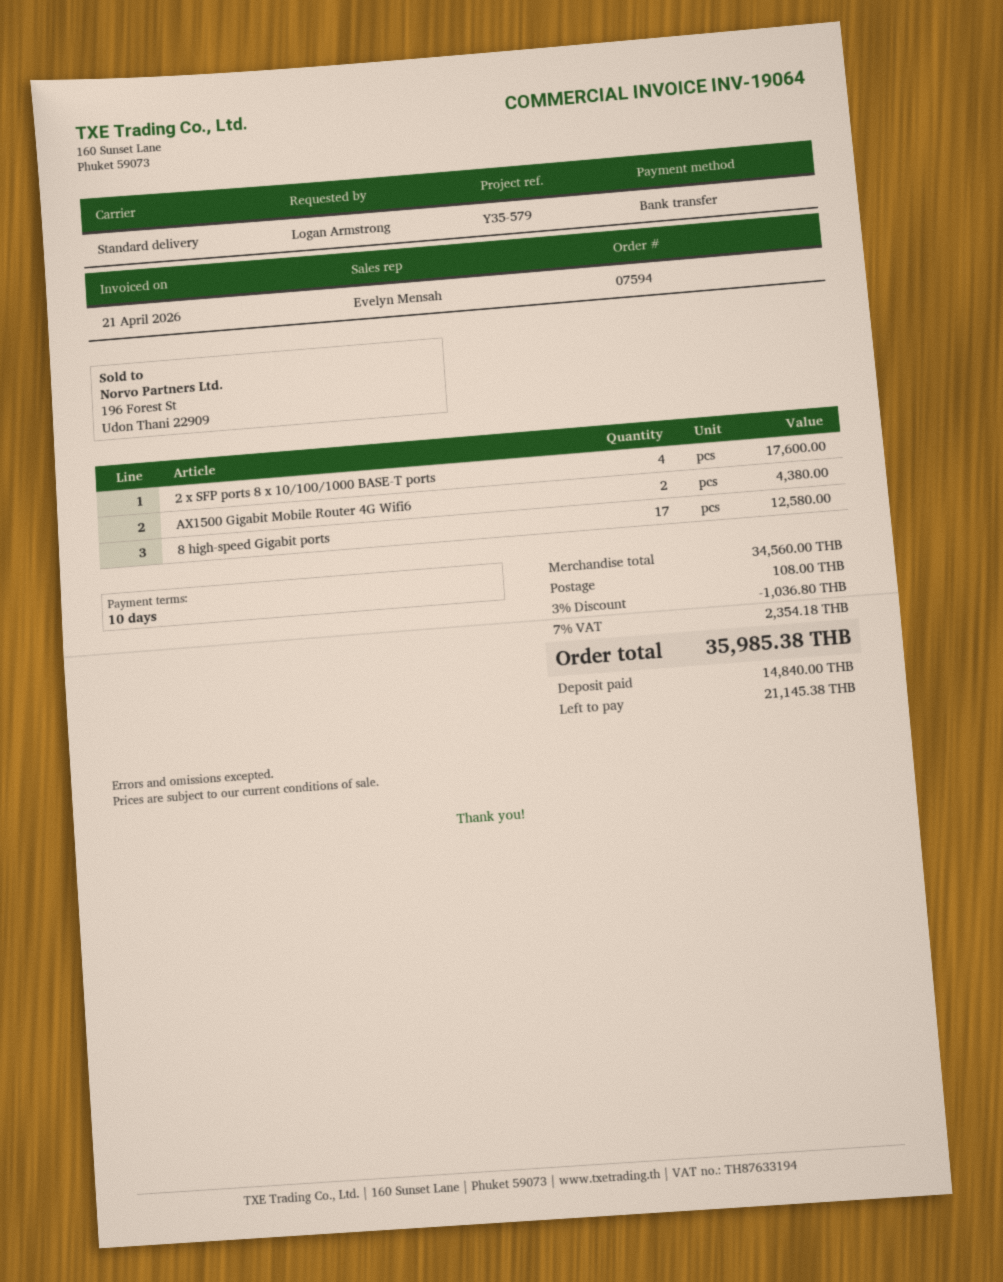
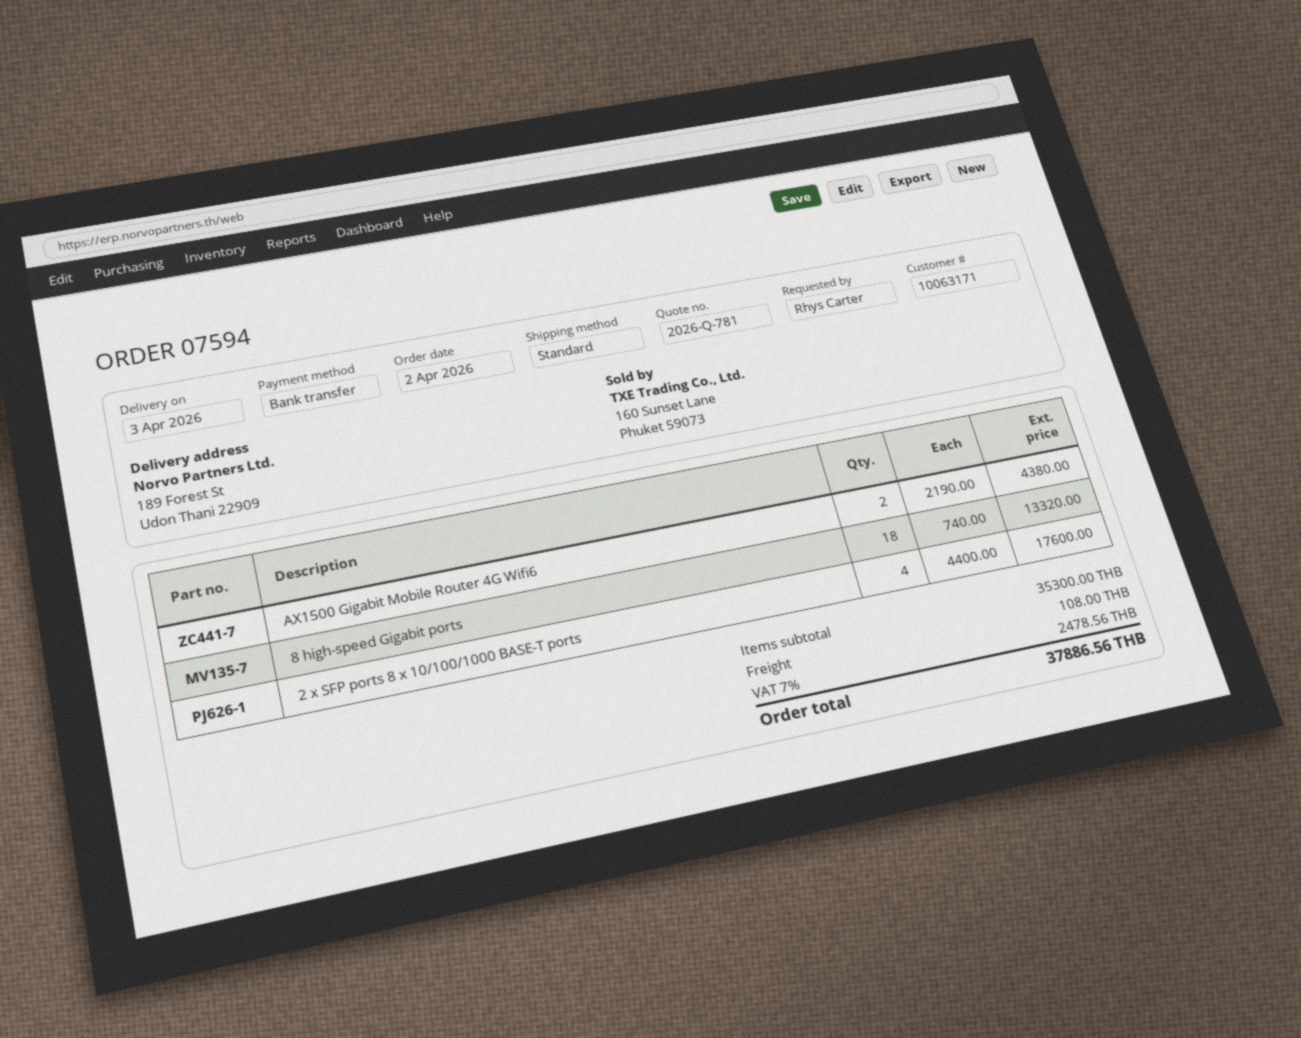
ordered by: Logan Armstrong -> Rhys Carter
8 high-speed Gigabit ports: 17 for 12580.00 -> 18 for 13320.00
subtotal: 34560.00 -> 35300.00
discount: 3% = 1036.80 -> none
tax: 7% = 2354.18 -> 7% = 2478.56
total: 35985.38 -> 37886.56

